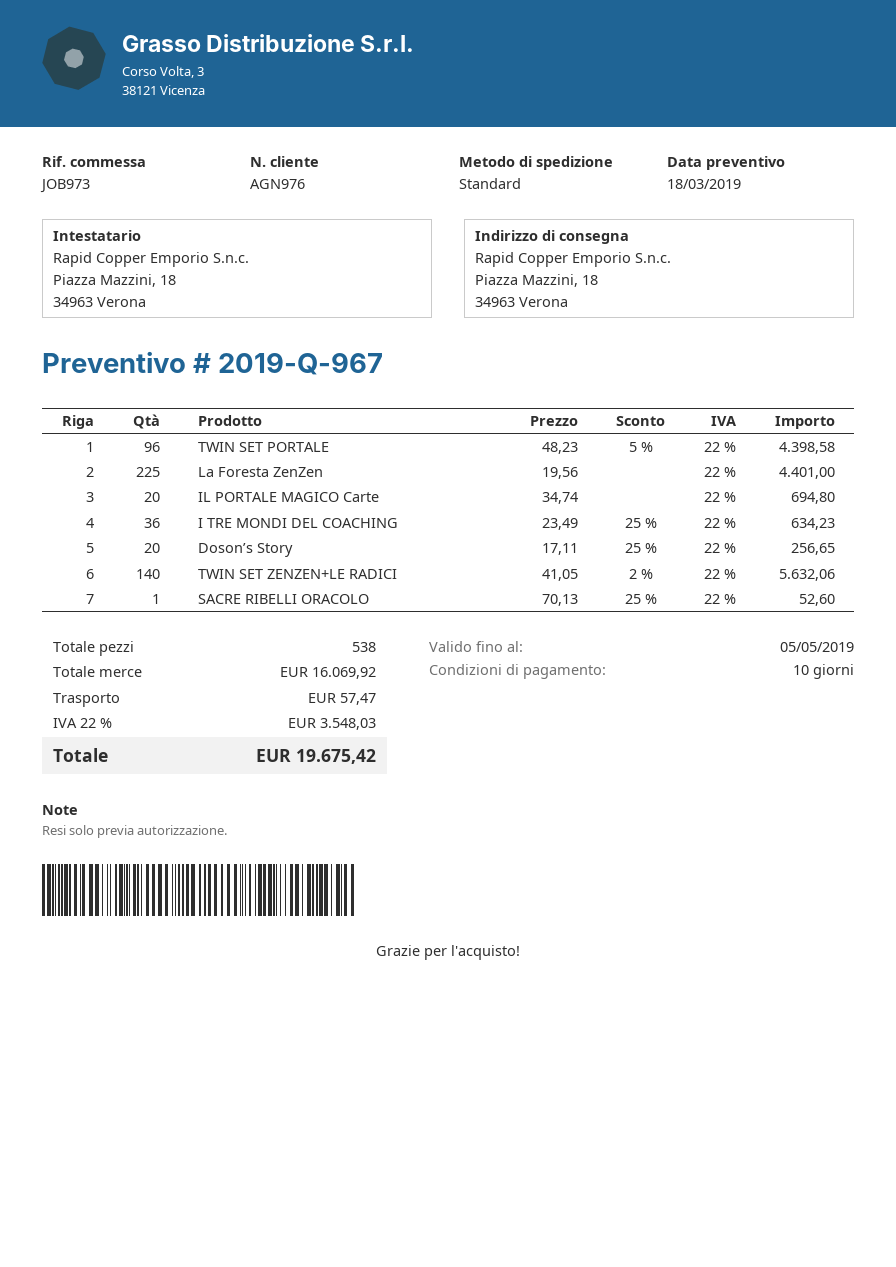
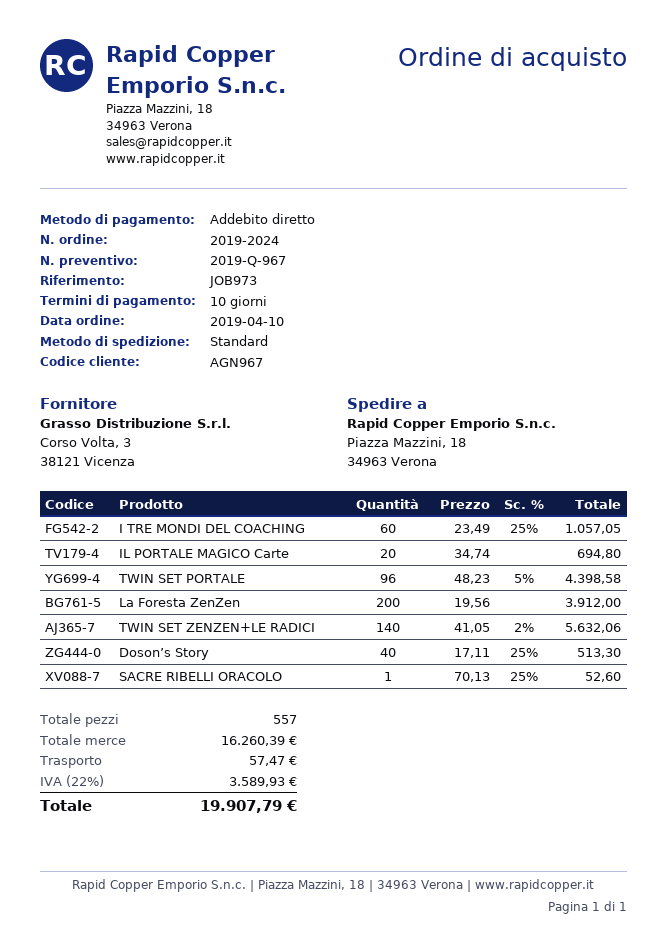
customer number: AGN976 -> AGN967
La Foresta ZenZen: 225 x 19.56 = 4401.00 -> 200 x 19.56 = 3912.00
I TRE MONDI DEL COACHING: 36 x 23.49 - 25% = 634.23 -> 60 x 23.49 - 25% = 1057.05
Doson’s Story: 20 x 17.11 - 25% = 256.65 -> 40 x 17.11 - 25% = 513.30
total quantity: 538 -> 557
subtotal: 16069.92 -> 16260.39
tax: 22% = 3548.03 -> 22% = 3589.93
total: 19675.42 -> 19907.79

